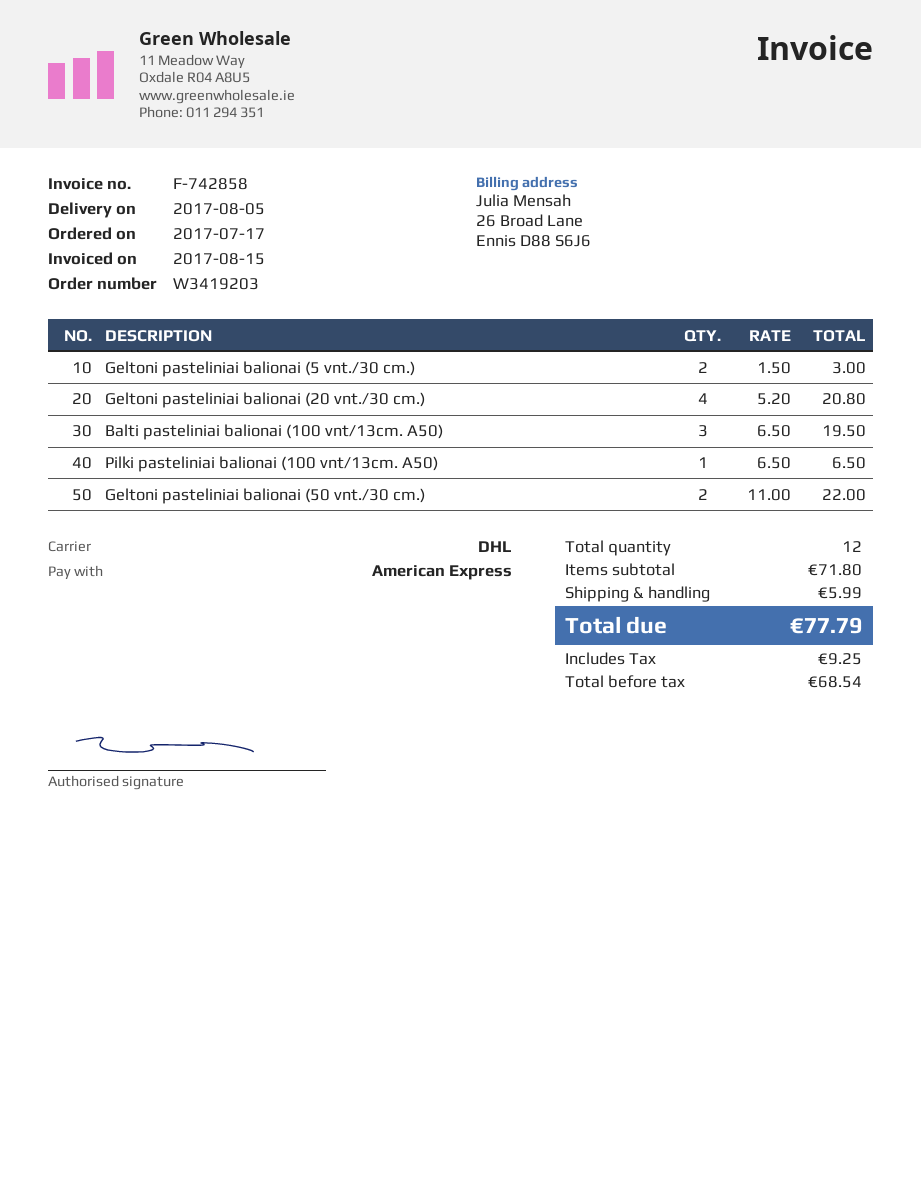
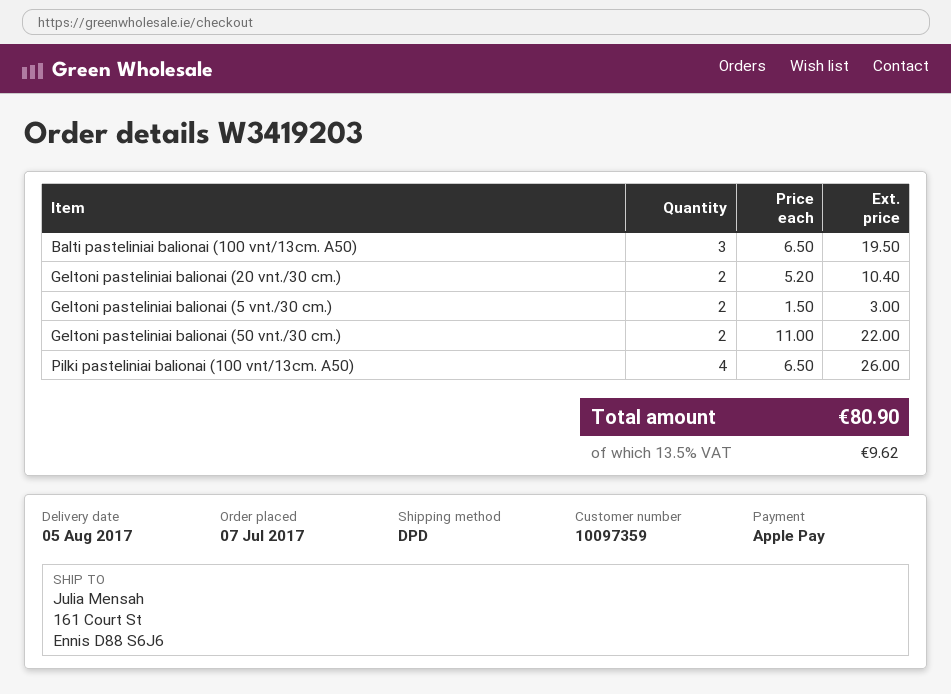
order date: 2017-07-17 -> 2017-07-07
payment method: American Express -> Apple Pay
shipping method: DHL -> DPD
Geltoni pasteliniai balionai (20 vnt./30 cm.): 4 x 5.20 = 20.80 -> 2 x 5.20 = 10.40
Pilki pasteliniai balionai (100 vnt/13cm. A50): 1 x 6.50 = 6.50 -> 4 x 6.50 = 26.00
shipping: 5.99 -> none
tax: 9.25 -> 9.62
total: 77.79 -> 80.90

